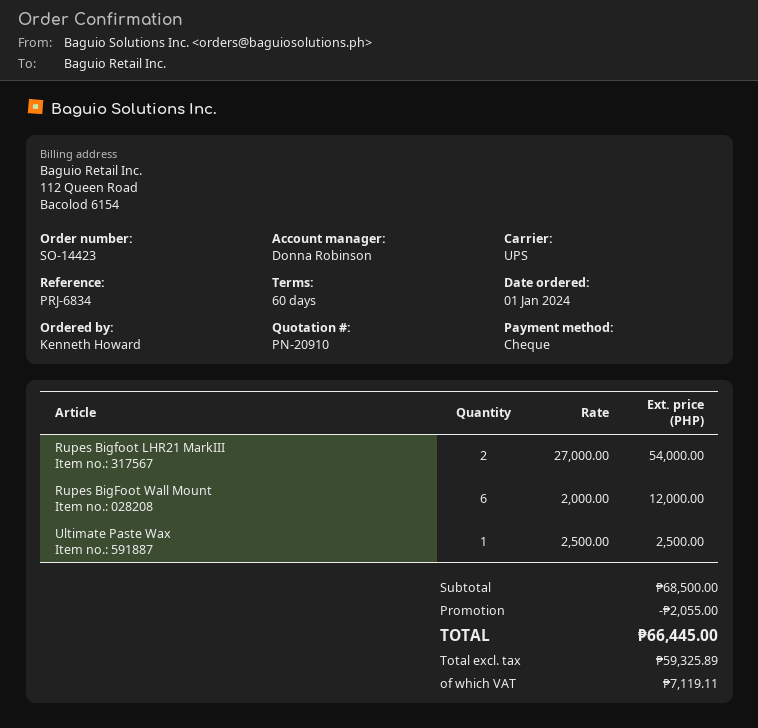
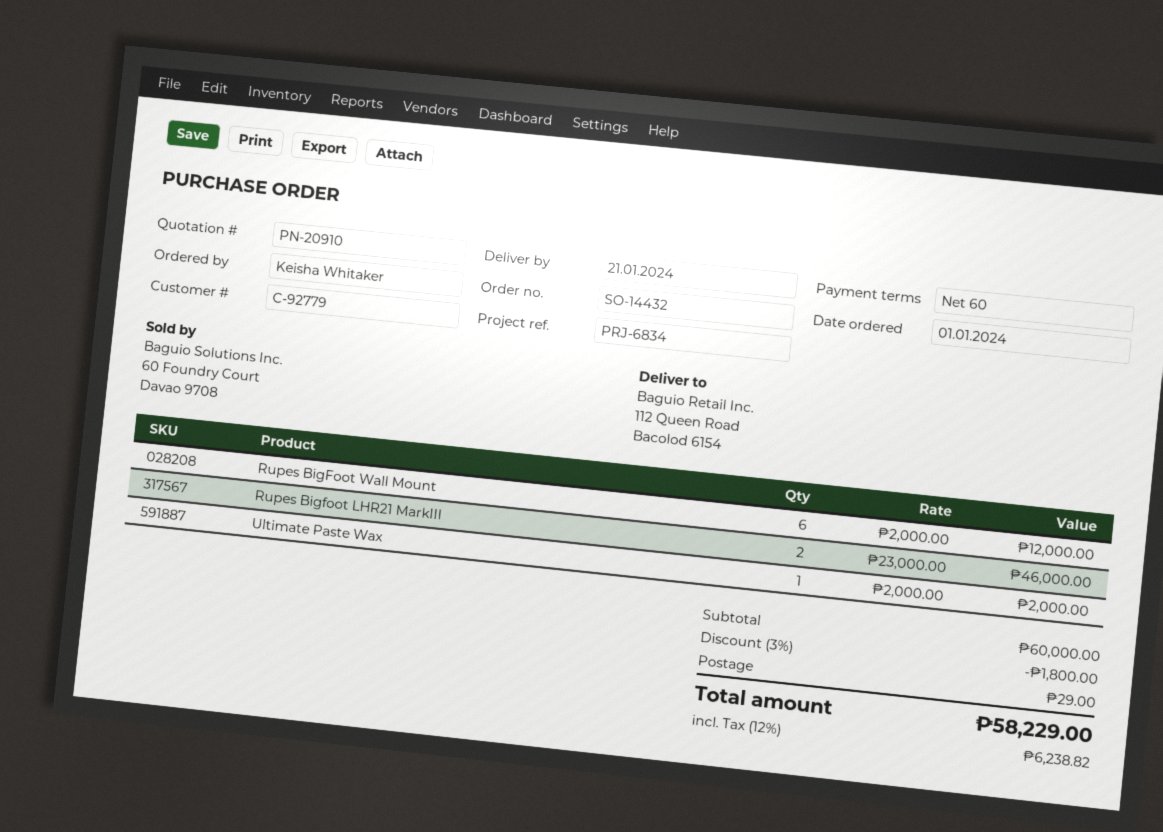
order number: SO-14423 -> SO-14432
ordered by: Kenneth Howard -> Keisha Whitaker
Rupes Bigfoot LHR21 MarkIII: 2 x 27000.00 = 54000.00 -> 2 x 23000.00 = 46000.00
Ultimate Paste Wax: 1 x 2500.00 = 2500.00 -> 1 x 2000.00 = 2000.00
subtotal: 68500.00 -> 60000.00
discount: 2055.00 -> 1800.00
shipping: none -> 29.00
tax: 7119.11 -> 6238.82
total: 66445.00 -> 58229.00

